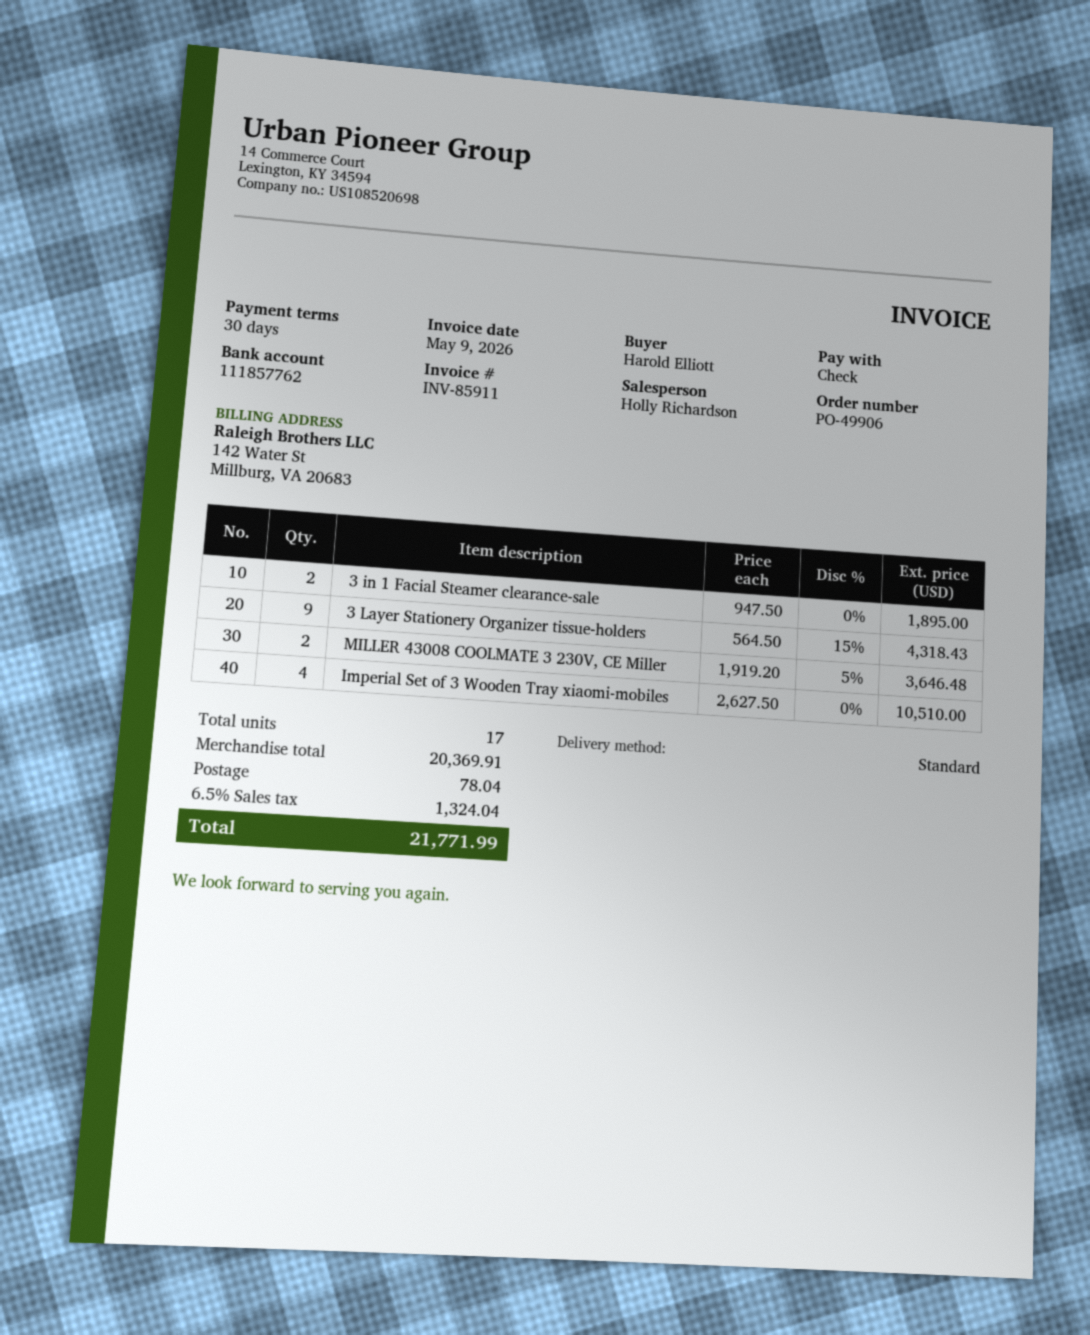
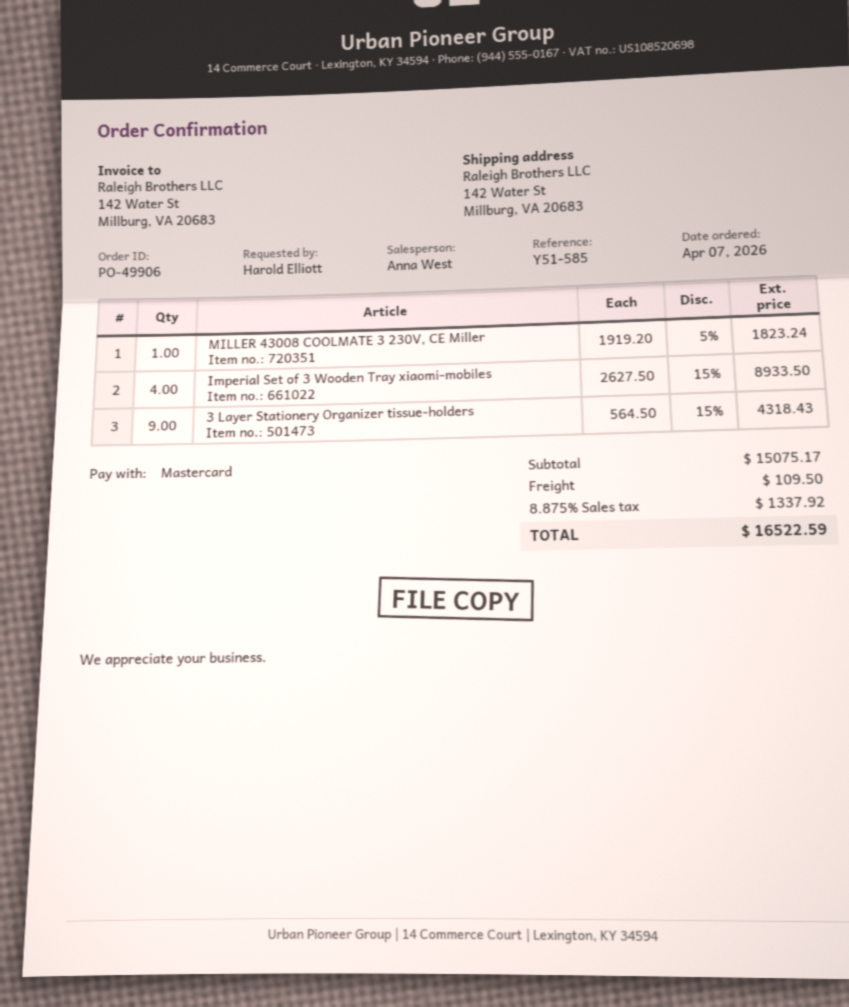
sales rep: Holly Richardson -> Anna West
payment method: cheque -> Mastercard
3 in 1 Facial Steamer clearance-sale: 2 x 947.50 = 1895.00 -> none
MILLER 43008 COOLMATE 3 230V, CE Miller: 2 x 1919.20 - 5% = 3646.48 -> 1 x 1919.20 - 5% = 1823.24
Imperial Set of 3 Wooden Tray xiaomi-mobiles: 4 x 2627.50 = 10510.00 -> 4 x 2627.50 - 15% = 8933.50
subtotal: 20369.91 -> 15075.17
shipping: 78.04 -> 109.50
tax: 6.5% = 1324.04 -> 8.875% = 1337.92
total: 21771.99 -> 16522.59

